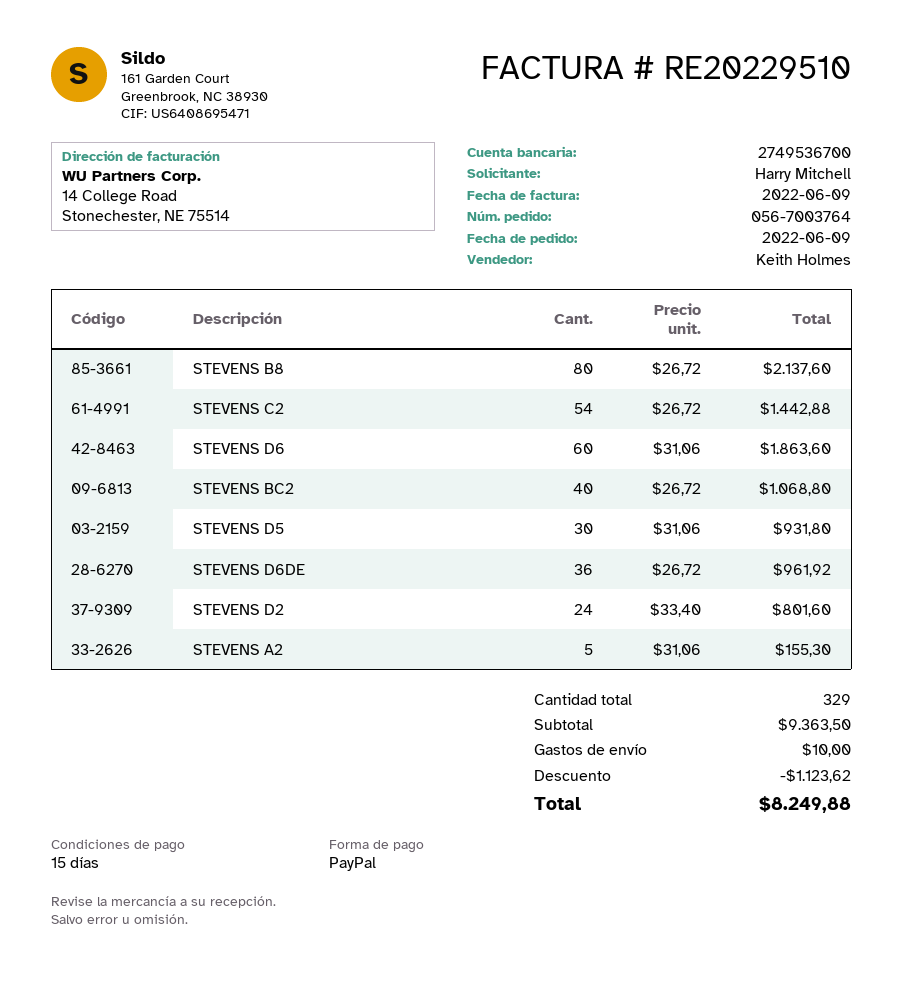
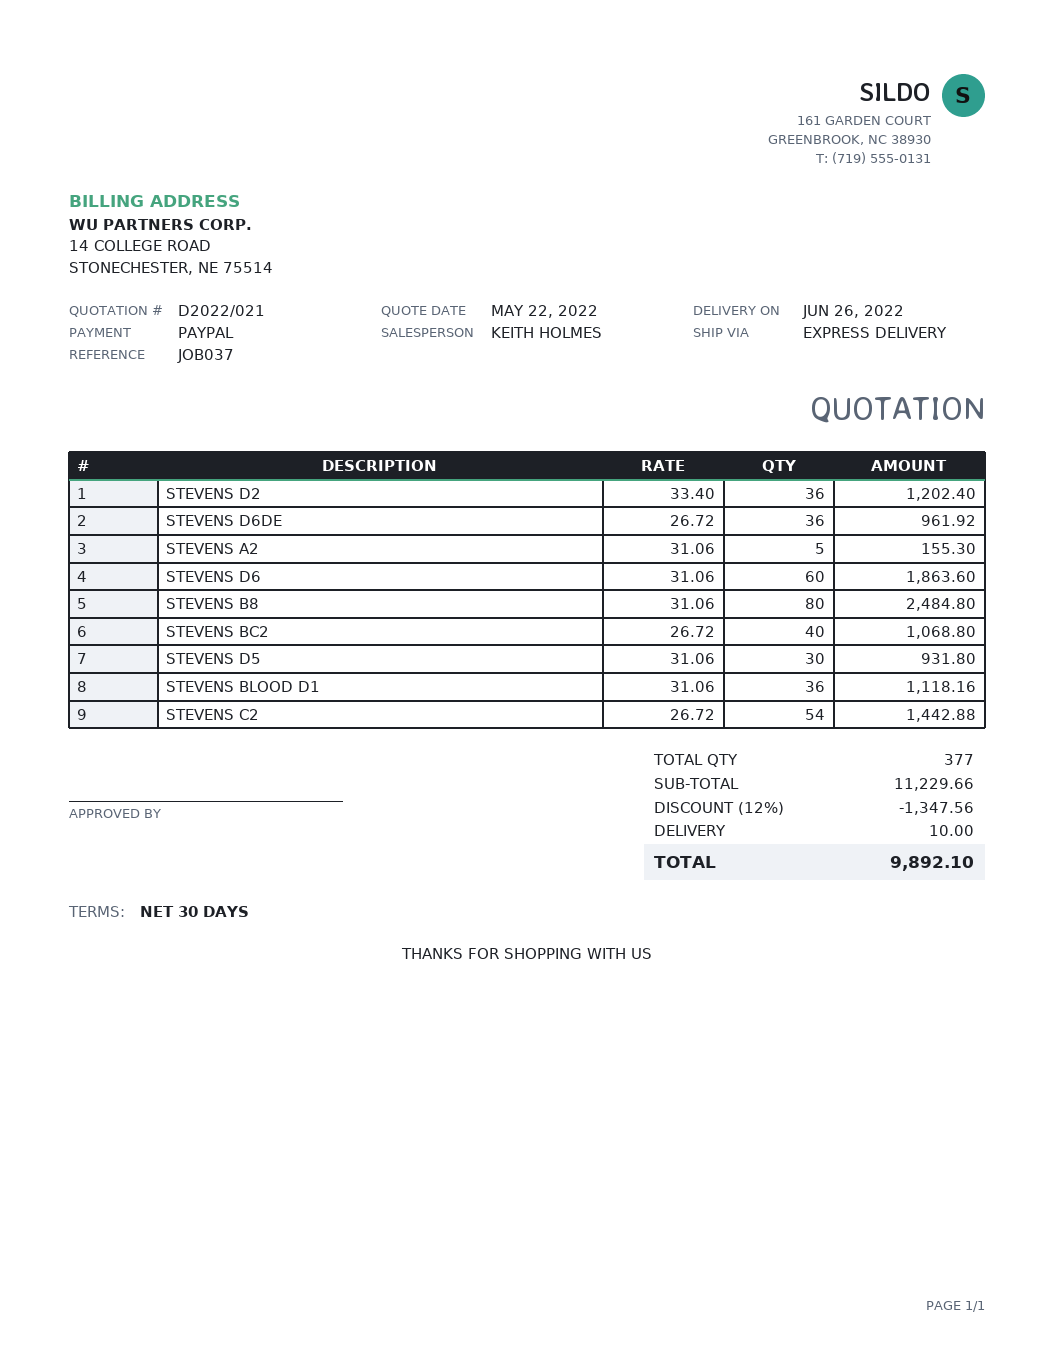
payment terms: 15 days -> 30 days
STEVENS B8: 80 x 26.72 = 2137.60 -> 80 x 31.06 = 2484.80
STEVENS D2: 24 x 33.40 = 801.60 -> 36 x 33.40 = 1202.40
STEVENS BLOOD D1: none -> 36 x 31.06 = 1118.16
total quantity: 329 -> 377
subtotal: 9363.50 -> 11229.66
discount: 1123.62 -> 1347.56
total: 8249.88 -> 9892.10

